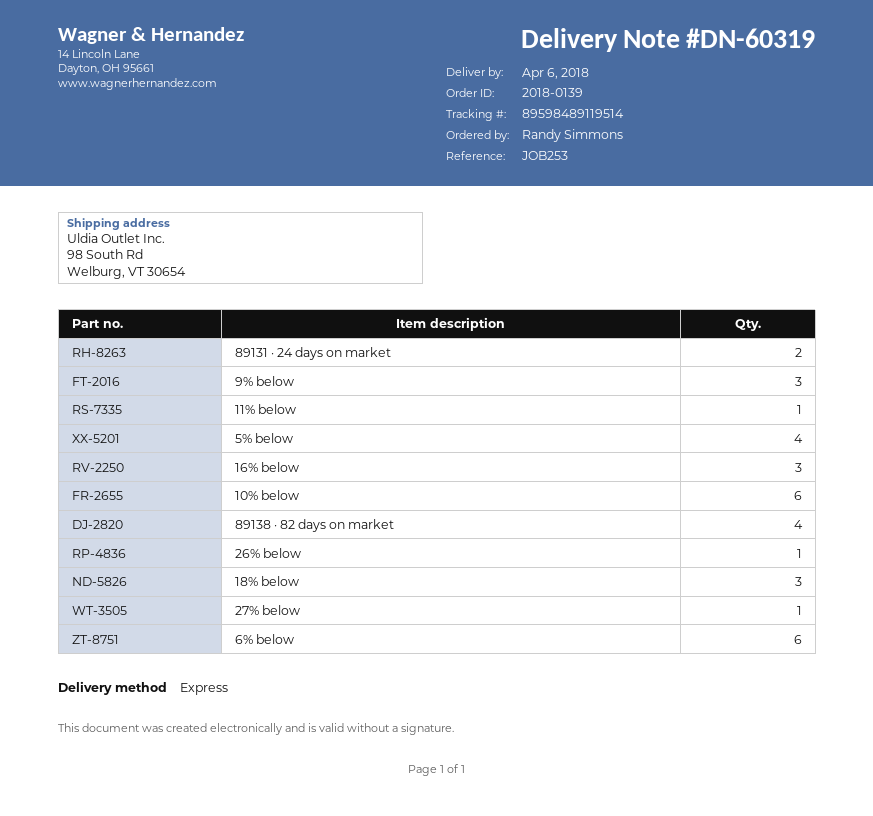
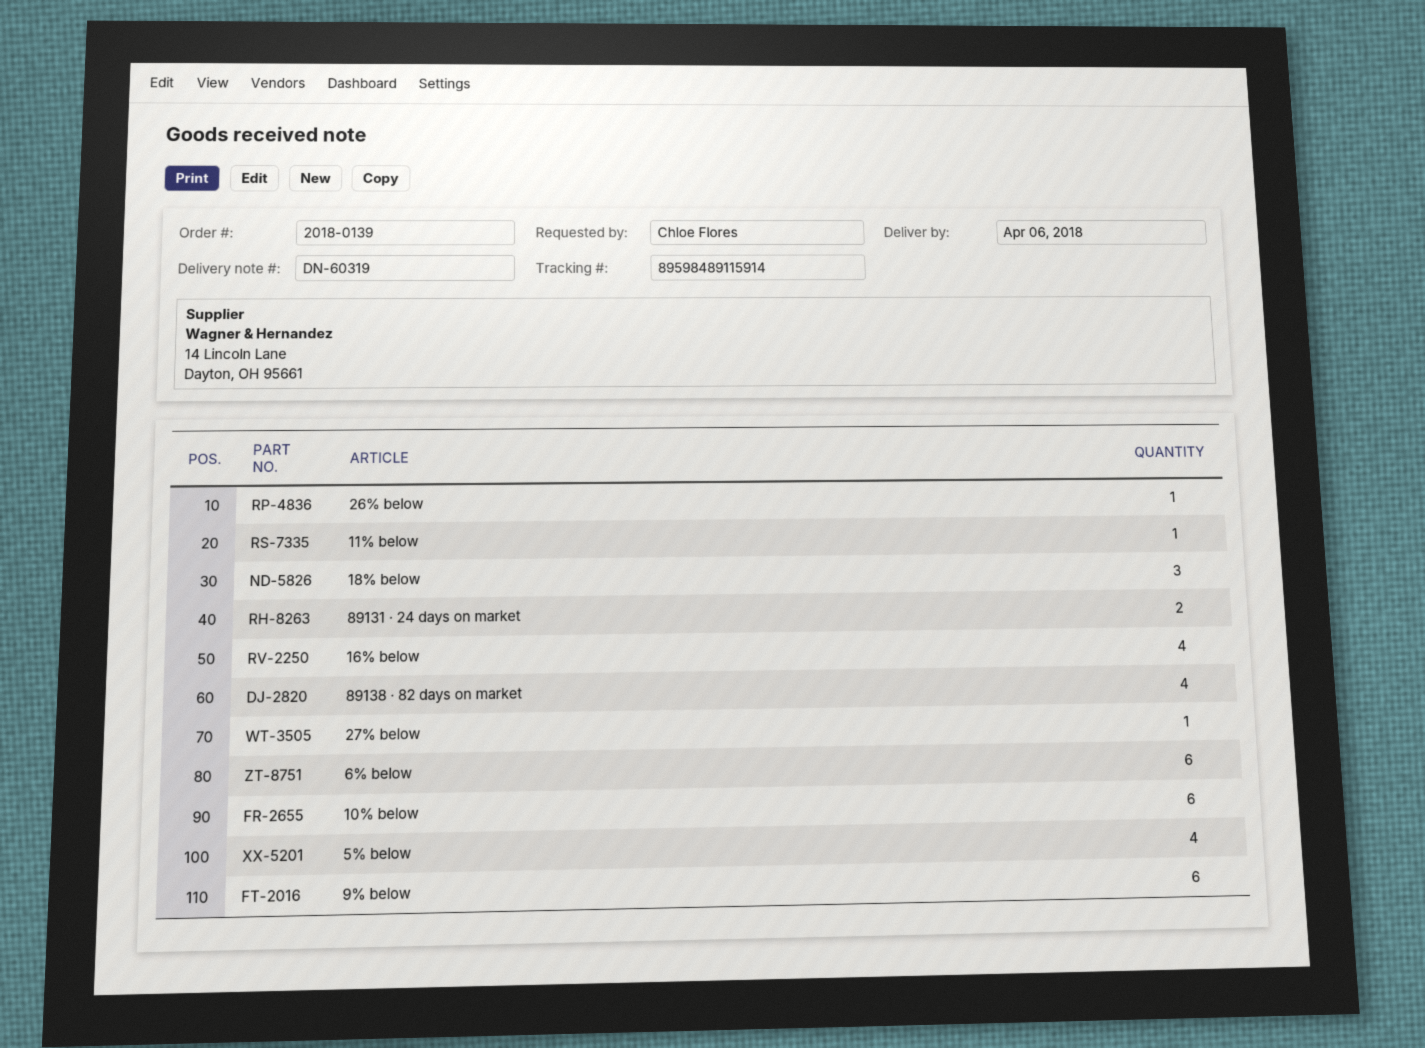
ordered by: Randy Simmons -> Chloe Flores
tracking number: 89598489119514 -> 89598489115914
9% below: 3 -> 6
16% below: 3 -> 4

